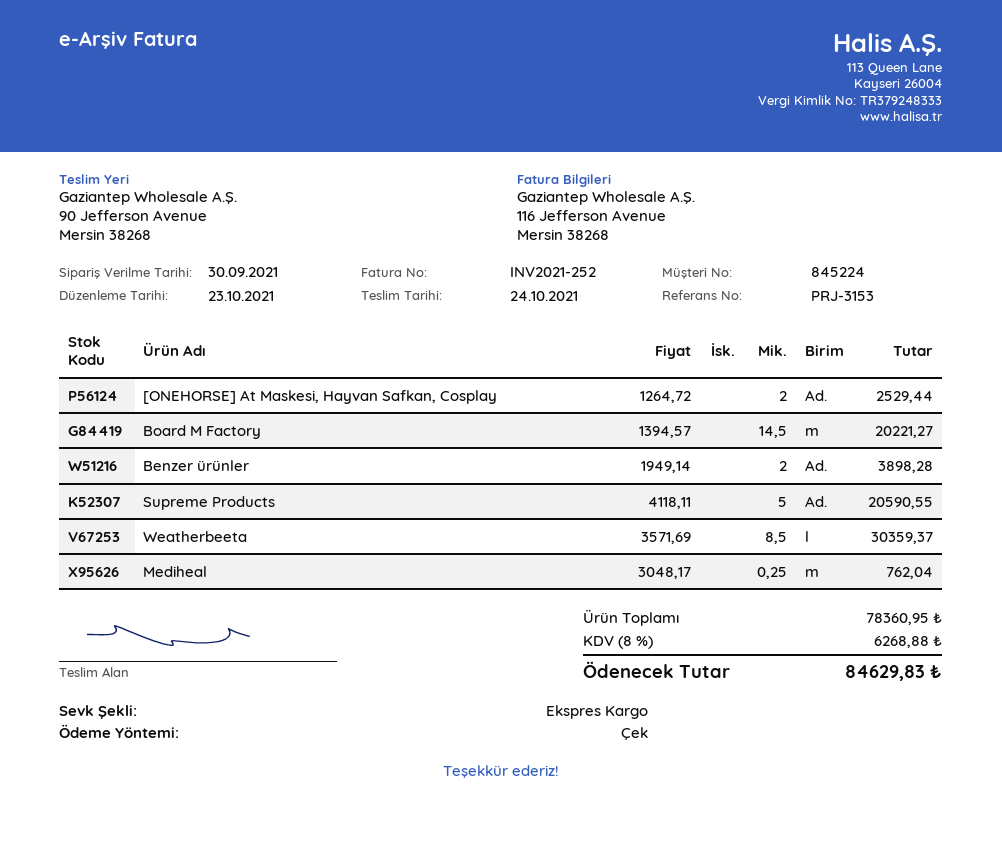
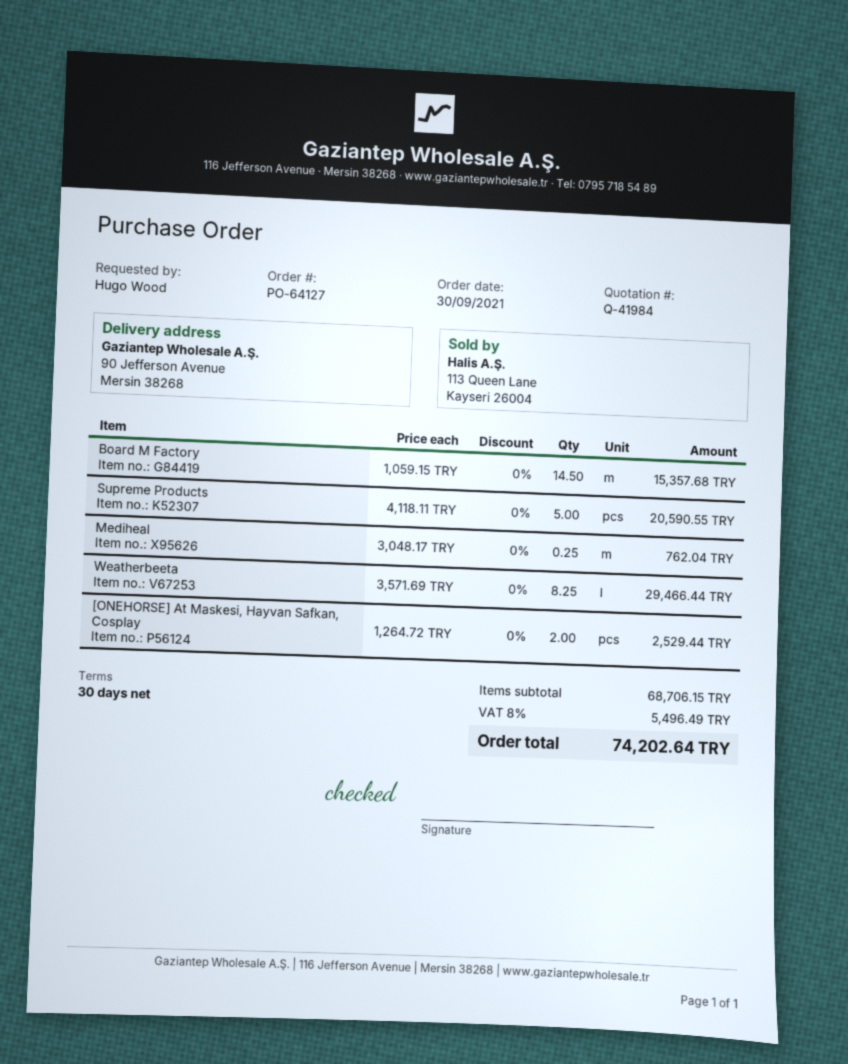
Board M Factory: 14.5 x 1394.57 = 20221.27 -> 14.5 x 1059.15 = 15357.68
Benzer ürünler: 2 x 1949.14 = 3898.28 -> none
Weatherbeeta: 8.5 x 3571.69 = 30359.37 -> 8.25 x 3571.69 = 29466.44
subtotal: 78360.95 -> 68706.15
tax: 8% = 6268.88 -> 8% = 5496.49
total: 84629.83 -> 74202.64

